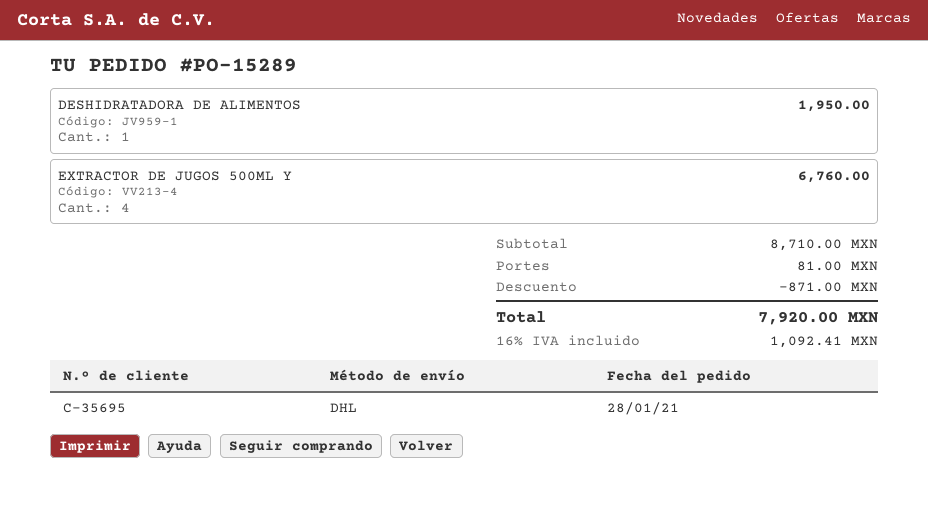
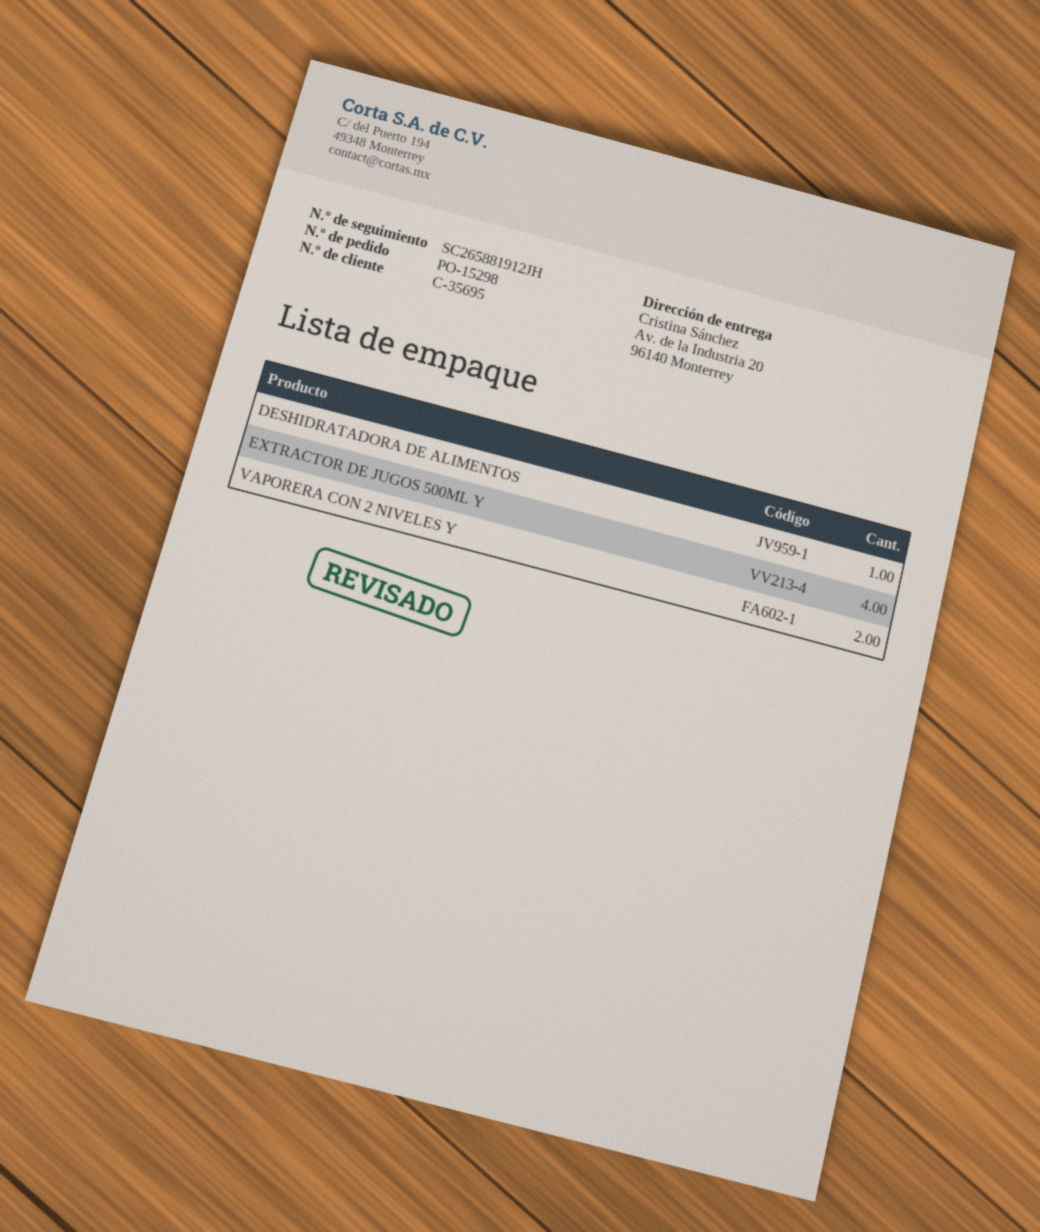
order number: PO-15289 -> PO-15298
VAPORERA CON 2 NIVELES Y: none -> 2

